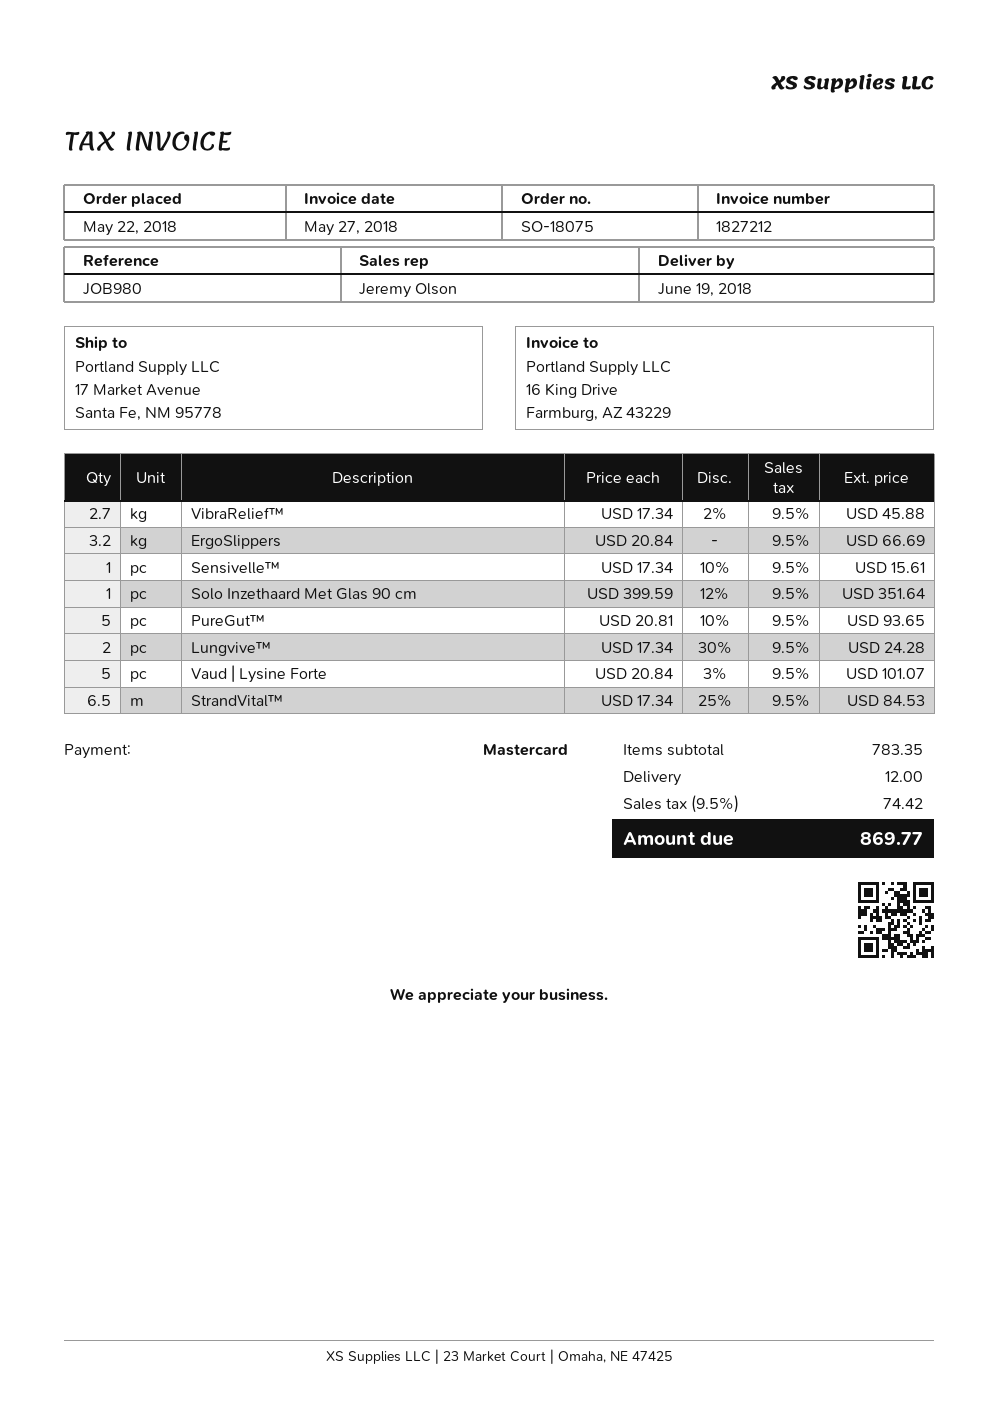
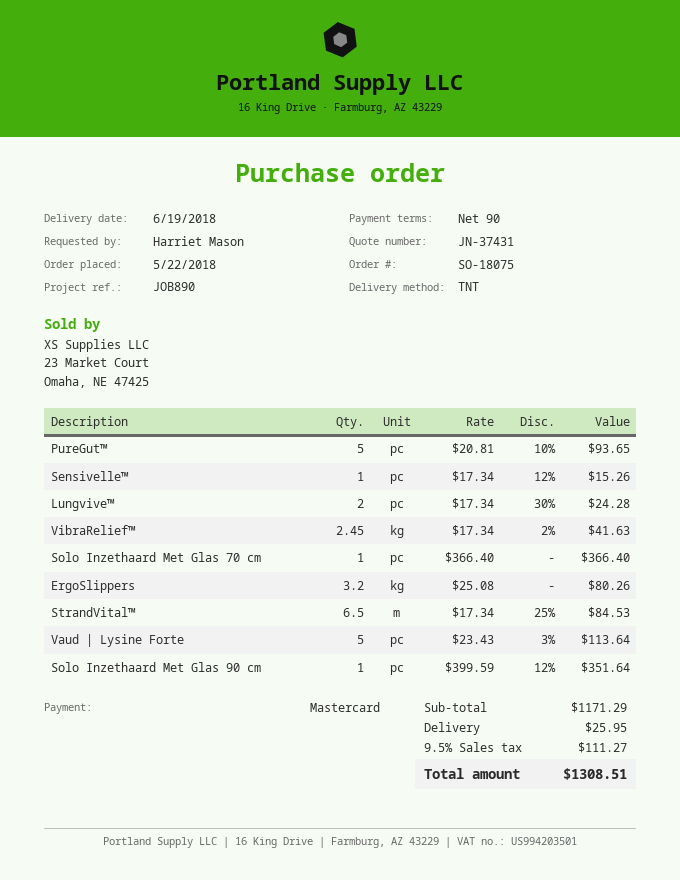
reference: JOB980 -> JOB890
VibraRelief™: 2.7 x 17.34 - 2% = 45.88 -> 2.45 x 17.34 - 2% = 41.63
ErgoSlippers: 3.2 x 20.84 = 66.69 -> 3.2 x 25.08 = 80.26
Sensivelle™: 1 x 17.34 - 10% = 15.61 -> 1 x 17.34 - 12% = 15.26
Vaud | Lysine Forte: 5 x 20.84 - 3% = 101.07 -> 5 x 23.43 - 3% = 113.64
Solo Inzethaard Met Glas 70 cm: none -> 1 x 366.40 = 366.40
subtotal: 783.35 -> 1171.29
shipping: 12.00 -> 25.95
tax: 9.5% = 74.42 -> 9.5% = 111.27
total: 869.77 -> 1308.51

